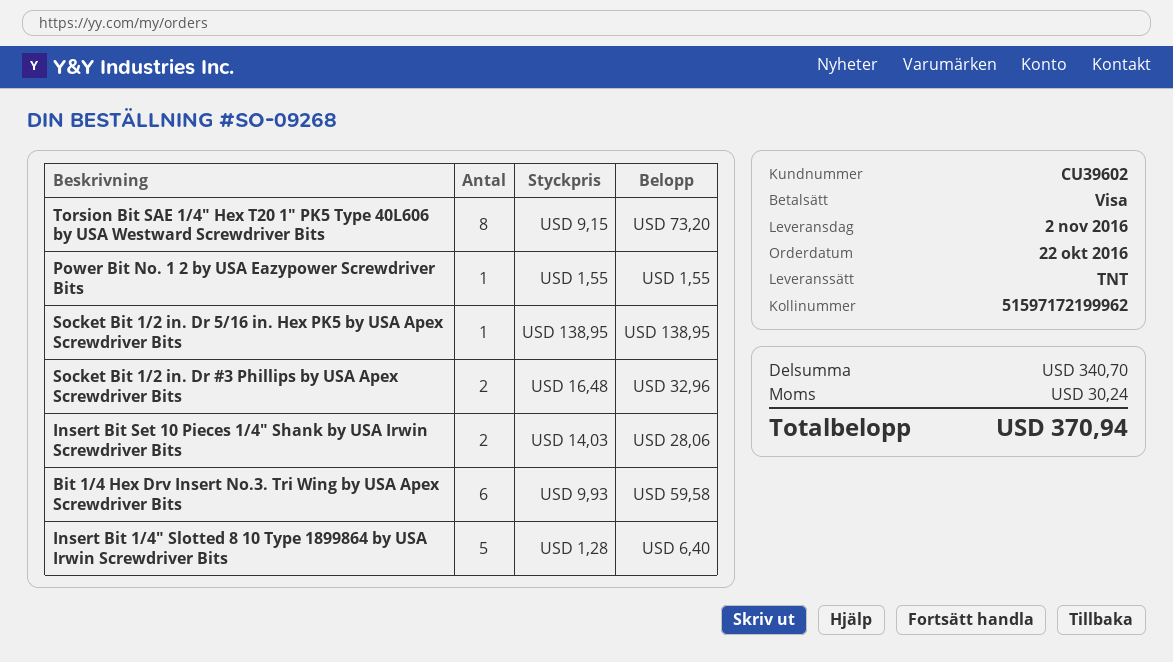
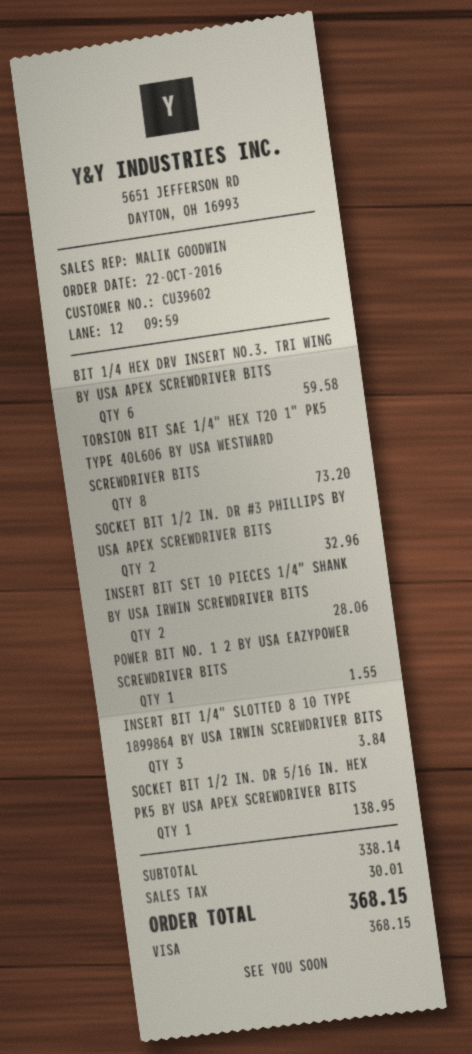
Insert Bit 1/4" Slotted 8 10 Type 1899864 by USA Irwin Screwdriver Bits: 5 for 6.40 -> 3 for 3.84
subtotal: 340.70 -> 338.14
tax: 30.24 -> 30.01
total: 370.94 -> 368.15

